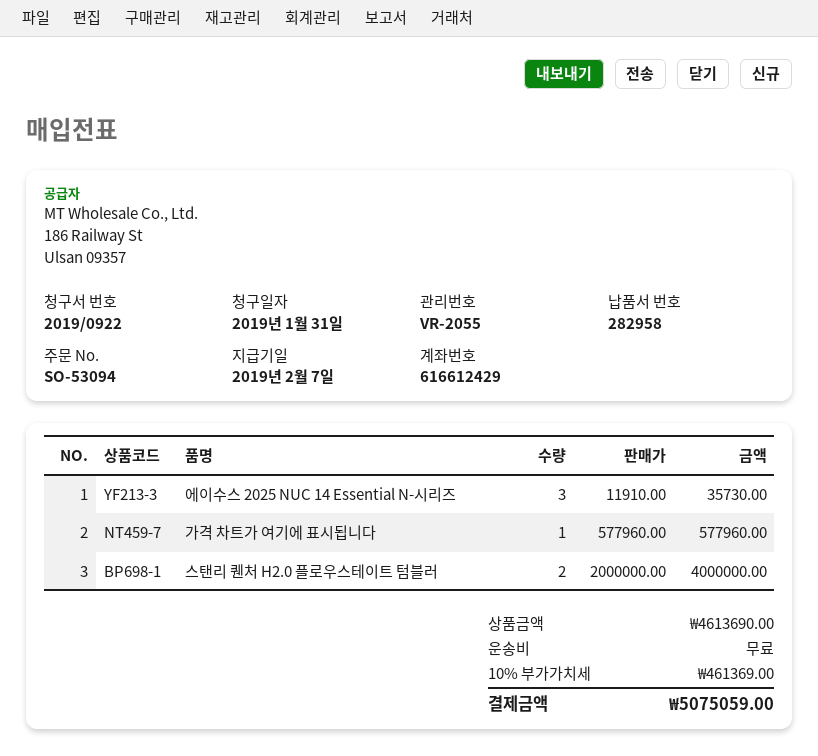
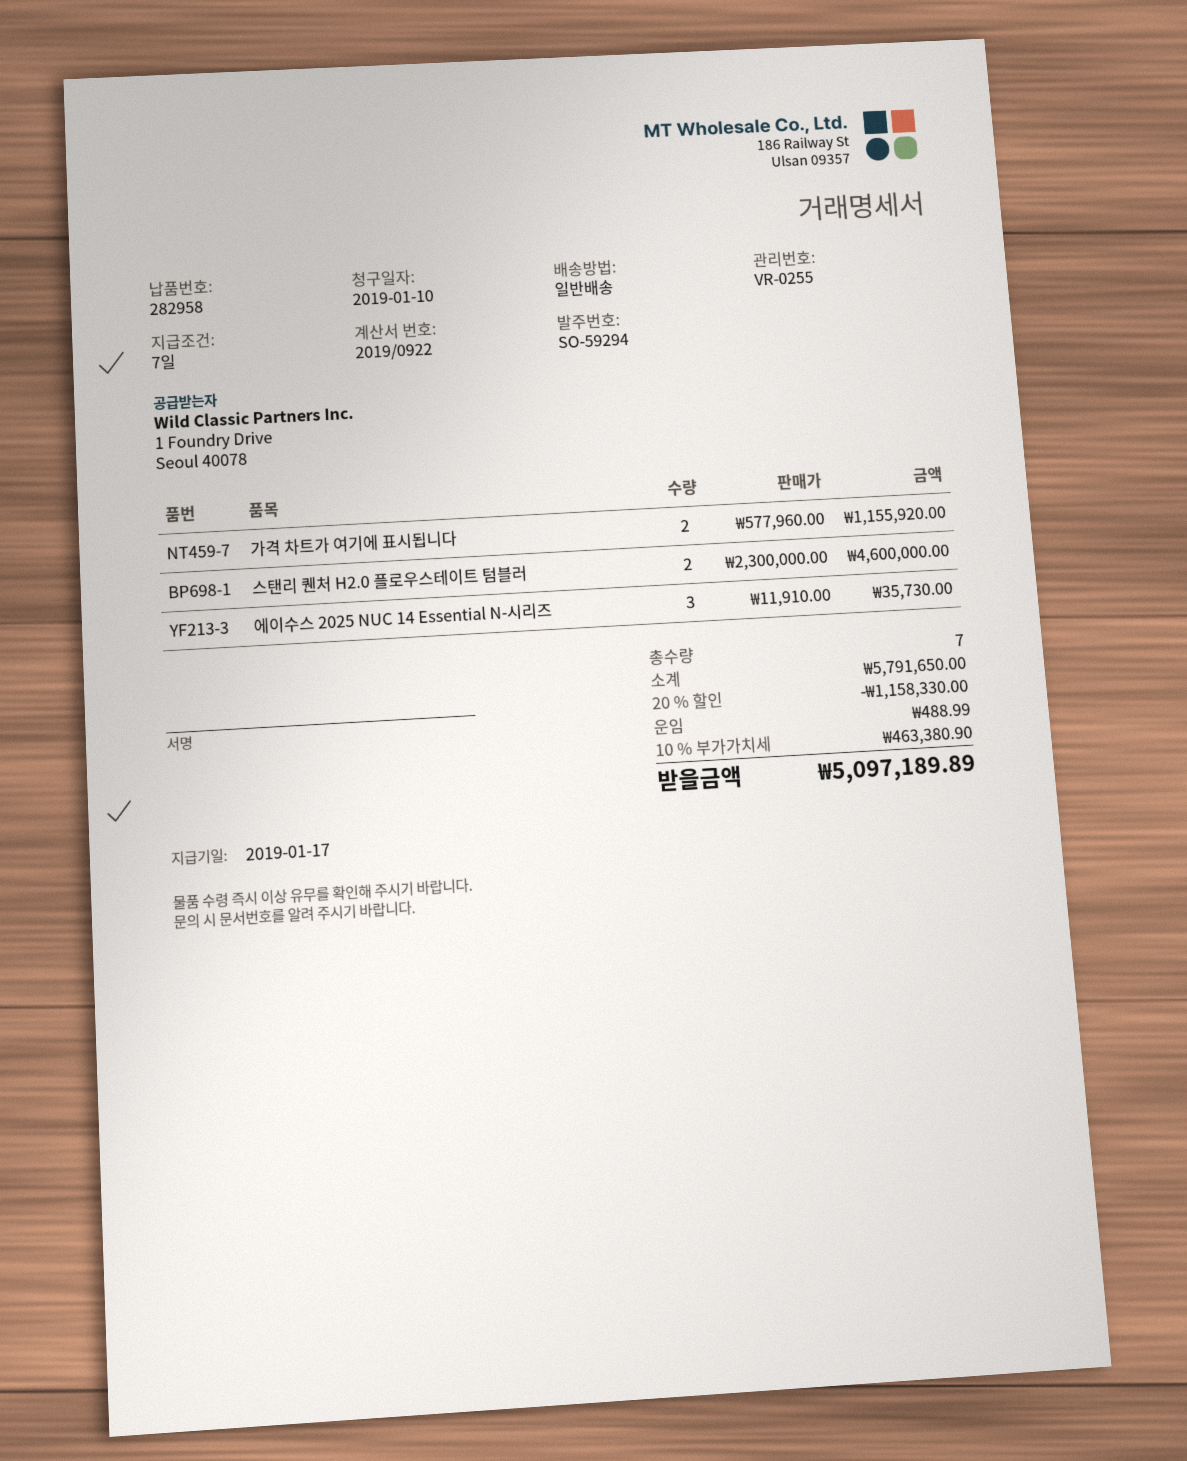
order number: SO-53094 -> SO-59294
invoice date: 2019-01-31 -> 2019-01-10
due date: 2019-02-07 -> 2019-01-17
reference: VR-2055 -> VR-0255
가격 차트가 여기에 표시됩니다: 1 x 577960.00 = 577960.00 -> 2 x 577960.00 = 1155920.00
스탠리 퀜처 H2.0 플로우스테이트 텀블러: 2 x 2000000.00 = 4000000.00 -> 2 x 2300000.00 = 4600000.00
subtotal: 4613690.00 -> 5791650.00
discount: none -> 20% = 1158330.00
shipping: 0.00 -> 488.99
tax: 10% = 461369.00 -> 10% = 463380.90
total: 5075059.00 -> 5097189.89

